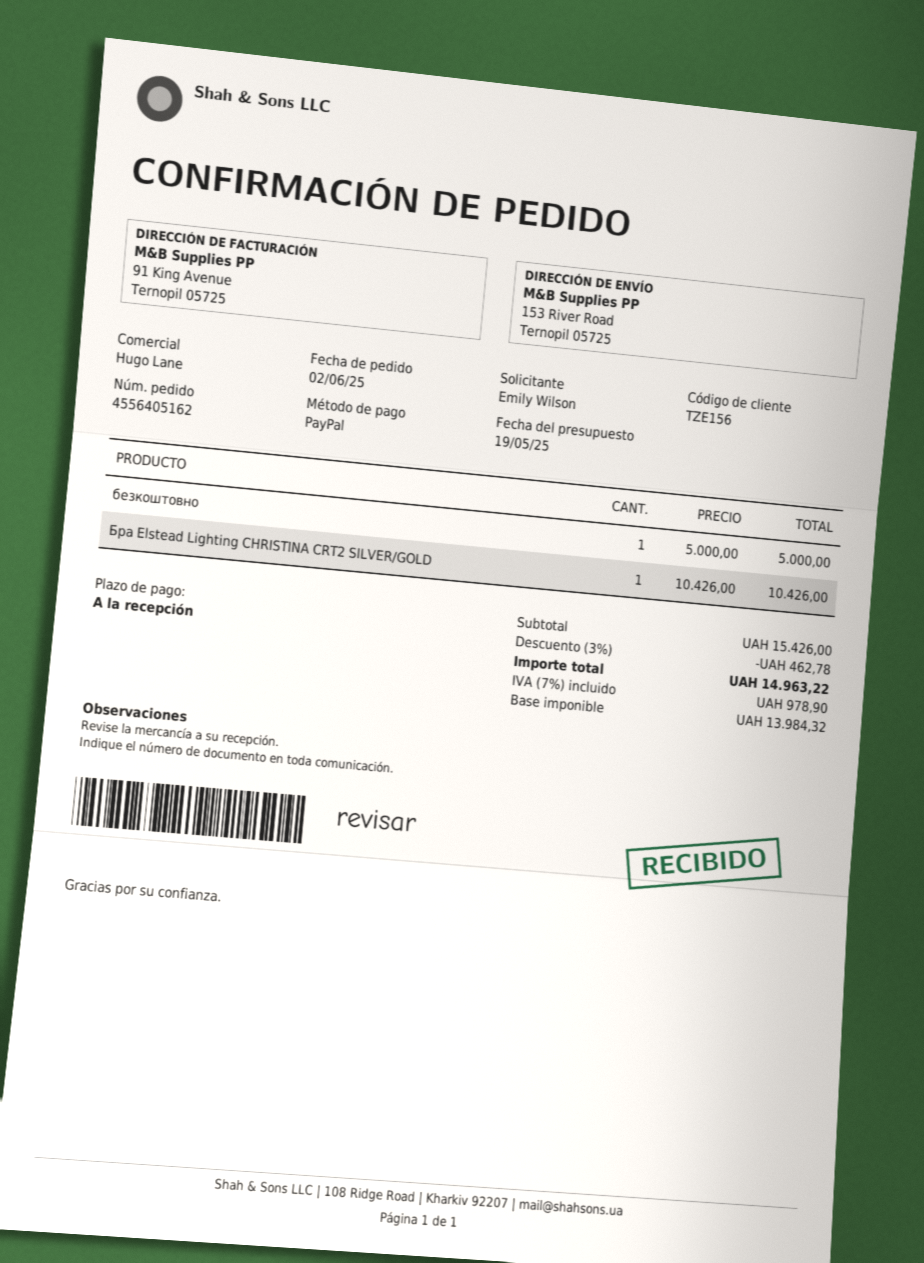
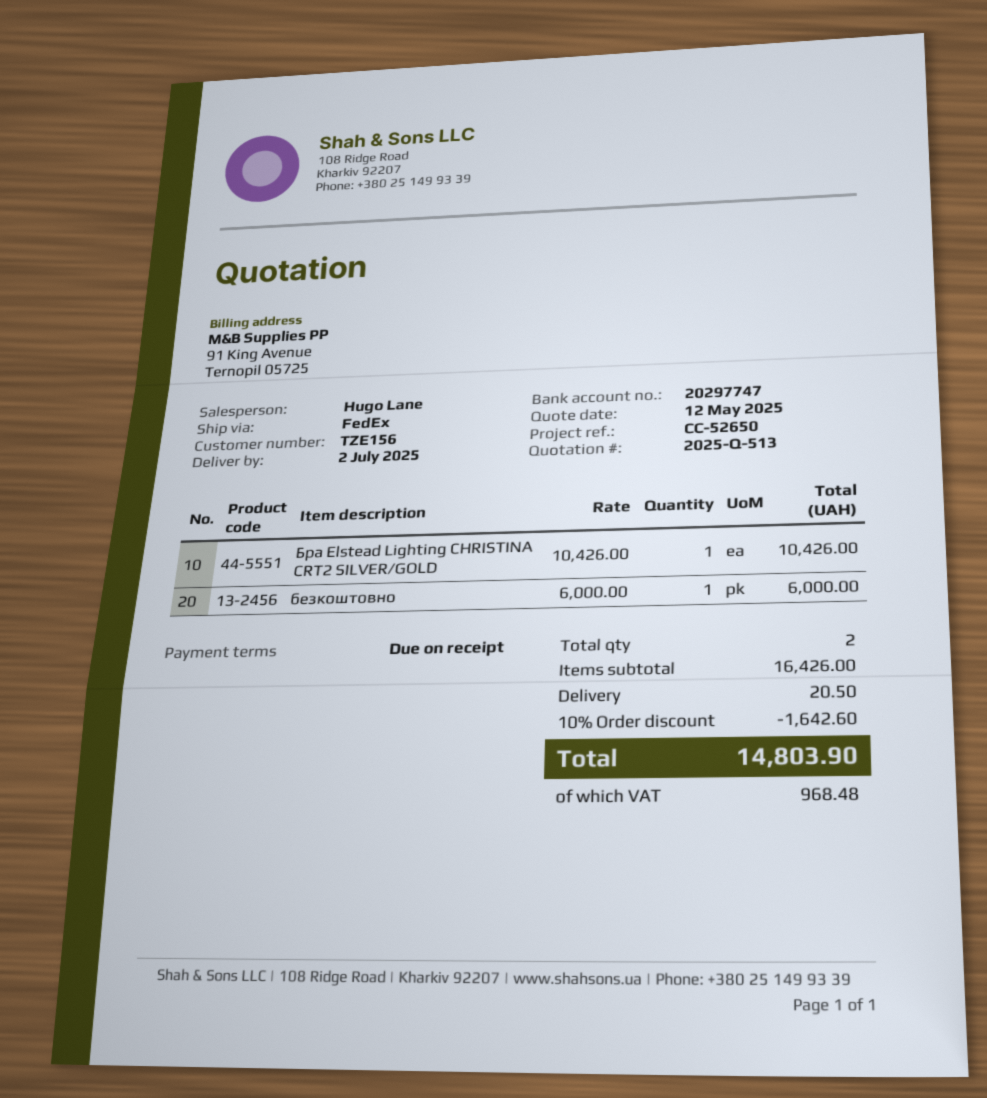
quote date: 2025-05-19 -> 2025-05-12
безкоштовно: 1 x 5000.00 = 5000.00 -> 1 x 6000.00 = 6000.00
subtotal: 15426.00 -> 16426.00
discount: 3% = 462.78 -> 10% = 1642.60
shipping: none -> 20.50
tax: 978.90 -> 968.48
total: 14963.22 -> 14803.90

